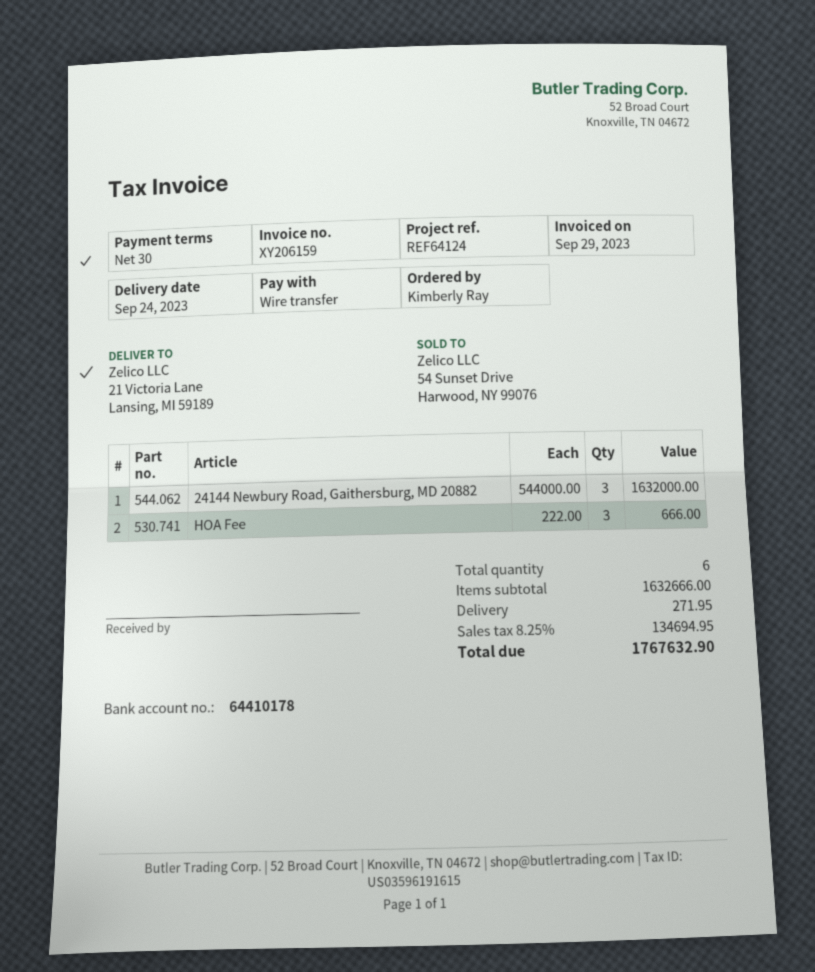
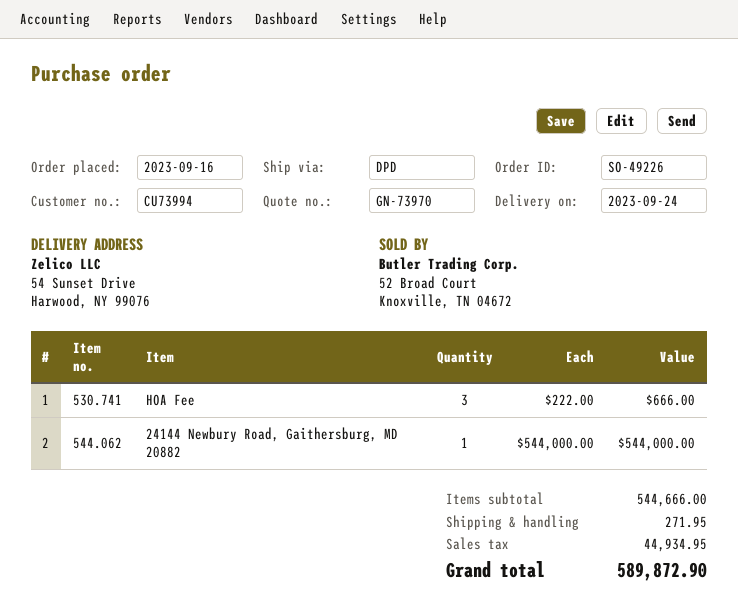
ship to: 21 Victoria Lane, Lansing, MI 59189 -> 54 Sunset Drive, Harwood, NY 99076
24144 Newbury Road, Gaithersburg, MD 20882: 3 x 544000.00 = 1632000.00 -> 1 x 544000.00 = 544000.00
subtotal: 1632666.00 -> 544666.00
tax: 134694.95 -> 44934.95
total: 1767632.90 -> 589872.90

